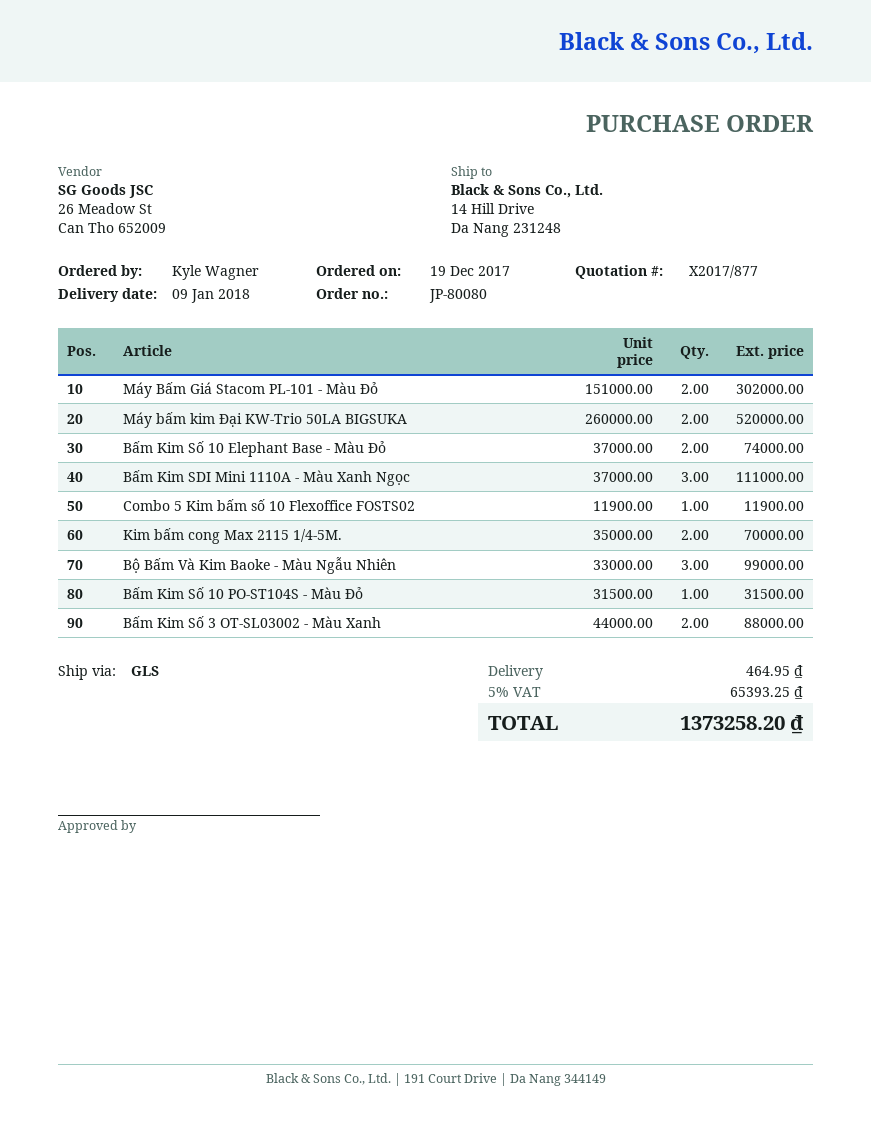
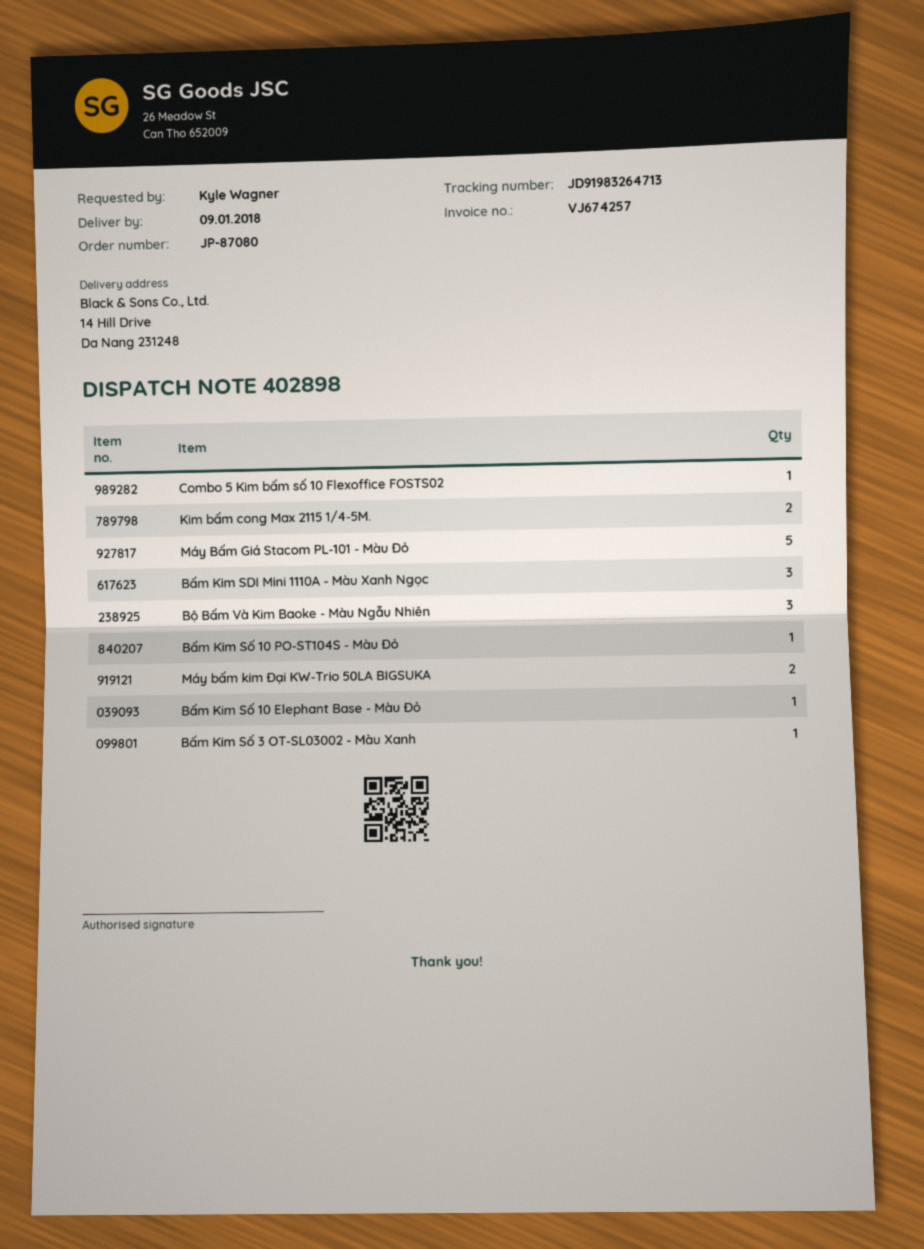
order number: JP-80080 -> JP-87080
Máy Bấm Giá Stacom PL-101 - Màu Đỏ: 2 -> 5
Bấm Kim Số 10 Elephant Base - Màu Đỏ: 2 -> 1
Bấm Kim Số 3 OT-SL03002 - Màu Xanh: 2 -> 1

